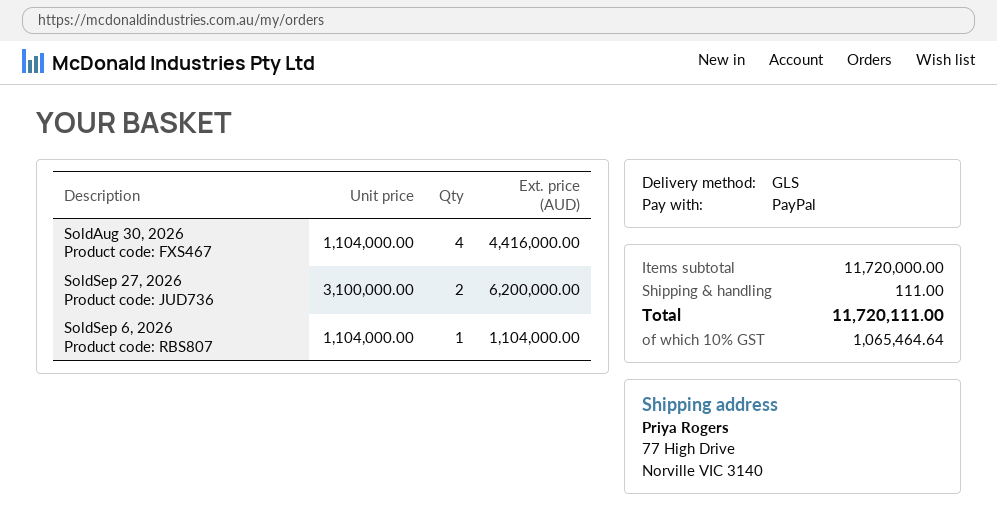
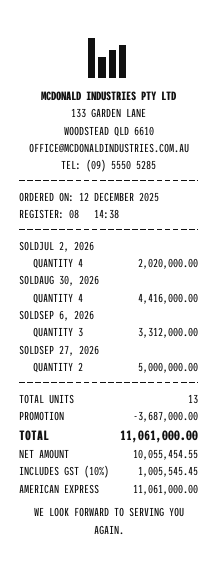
payment method: PayPal -> American Express
SoldSep 27, 2026: 2 for 6200000.00 -> 2 for 5000000.00
SoldSep 6, 2026: 1 for 1104000.00 -> 3 for 3312000.00
SOLDJUL 2, 2026: none -> 4 for 2020000.00
discount: none -> 3687000.00
shipping: 111.00 -> none
tax: 10% = 1065464.64 -> 10% = 1005545.45
total: 11720111.00 -> 11061000.00

